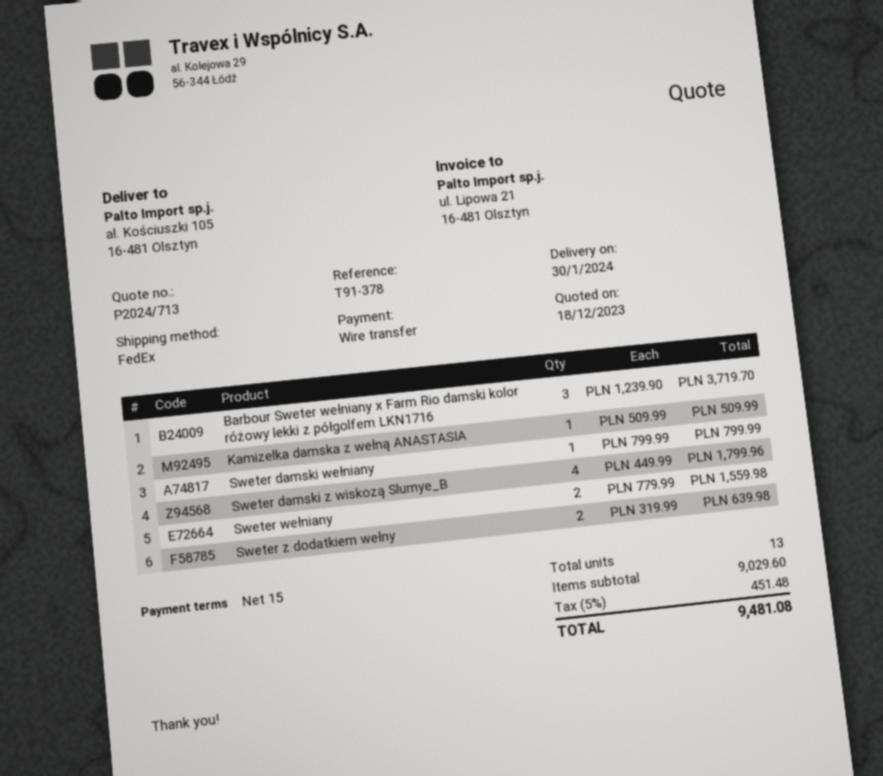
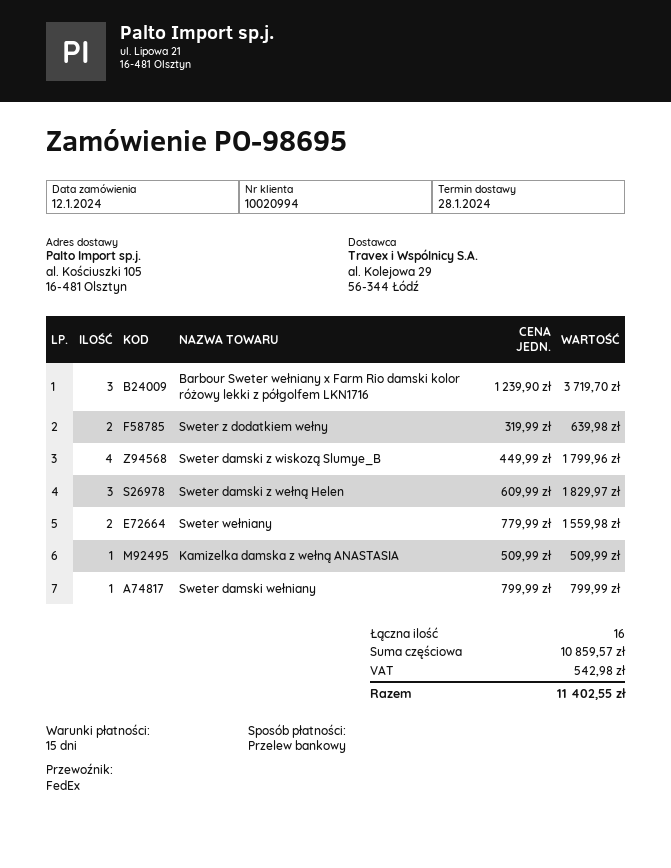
delivery date: 2024-01-30 -> 2024-01-28
Sweter damski z wełną Helen: none -> 3 x 609.99 = 1829.97
total quantity: 13 -> 16
subtotal: 9029.60 -> 10859.57
tax: 451.48 -> 542.98
total: 9481.08 -> 11402.55

